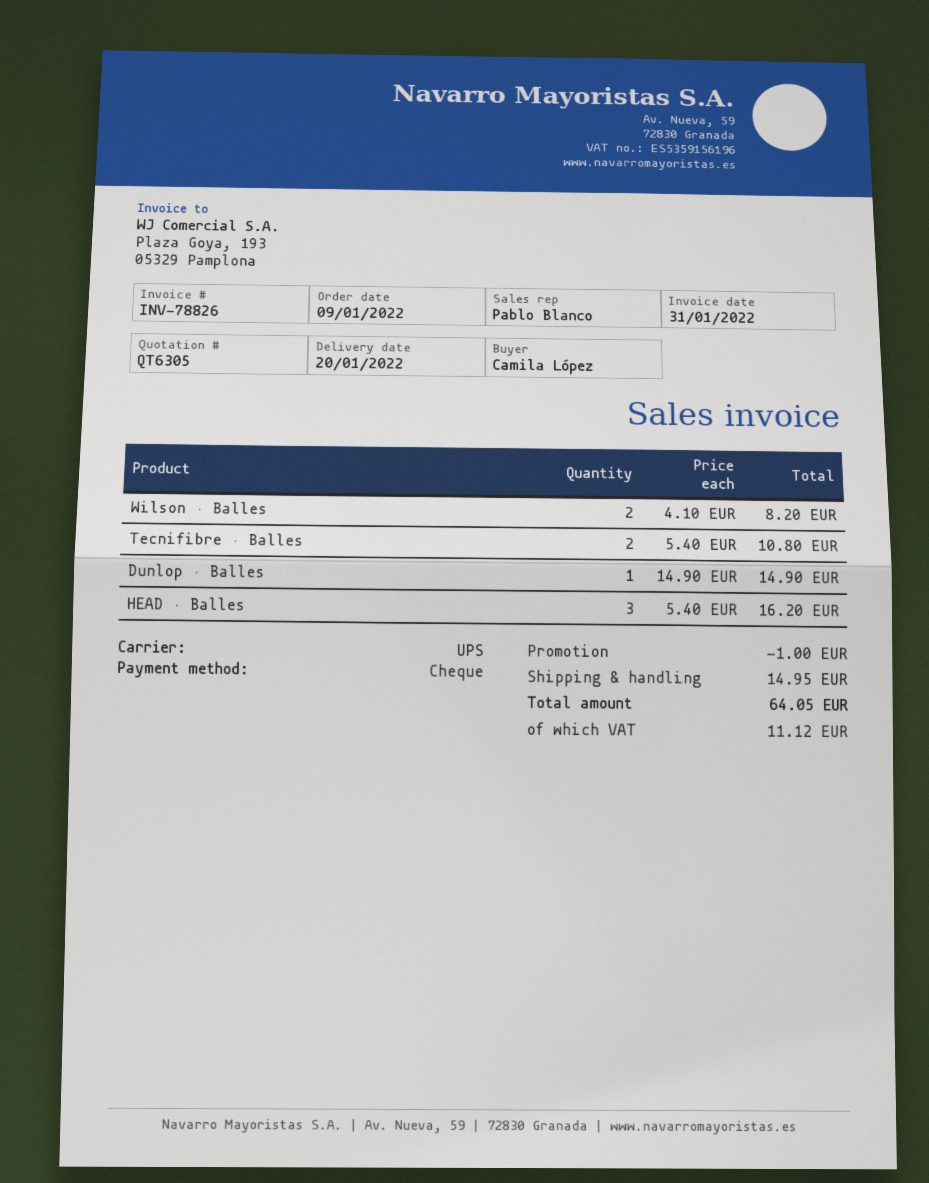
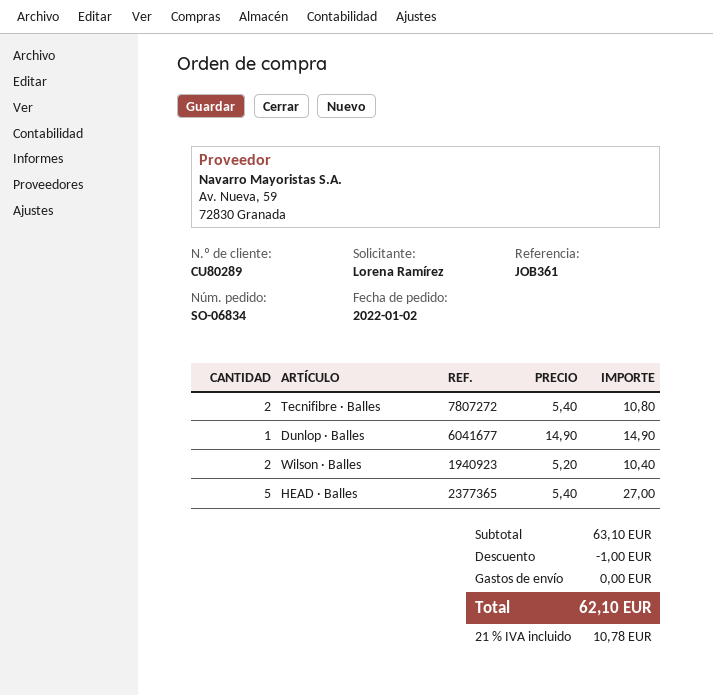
order date: 2022-01-09 -> 2022-01-02
ordered by: Camila López -> Lorena Ramírez
Wilson · Balles: 2 x 4.10 = 8.20 -> 2 x 5.20 = 10.40
HEAD · Balles: 3 x 5.40 = 16.20 -> 5 x 5.40 = 27.00
shipping: 14.95 -> 0.00
tax: 11.12 -> 10.78
total: 64.05 -> 62.10

